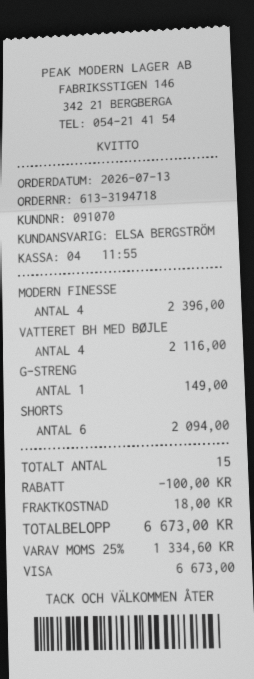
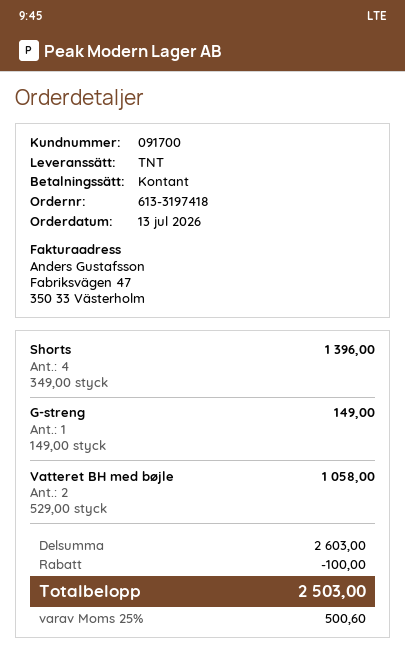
order number: 613-3194718 -> 613-3197418
customer number: 091070 -> 091700
payment method: Visa -> cash
MODERN FINESSE: 4 for 2396.00 -> none
VATTERET BH MED BØJLE: 4 for 2116.00 -> 2 for 1058.00
SHORTS: 6 for 2094.00 -> 4 for 1396.00
shipping: 18.00 -> none
tax: 25% = 1334.60 -> 25% = 500.60
total: 6673.00 -> 2503.00

